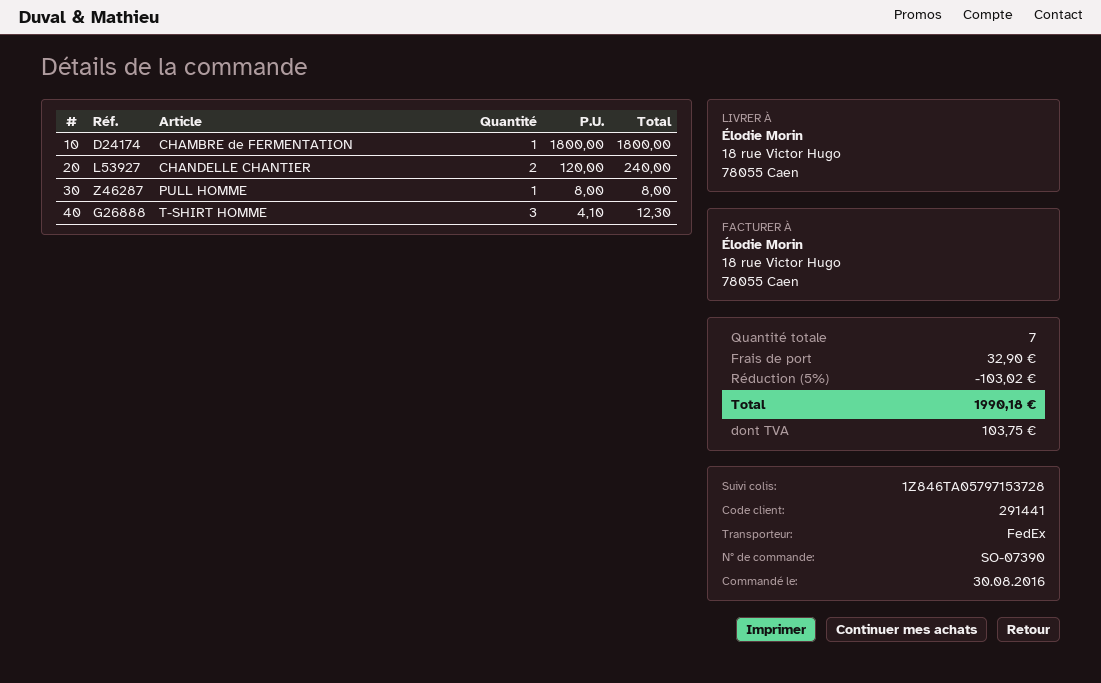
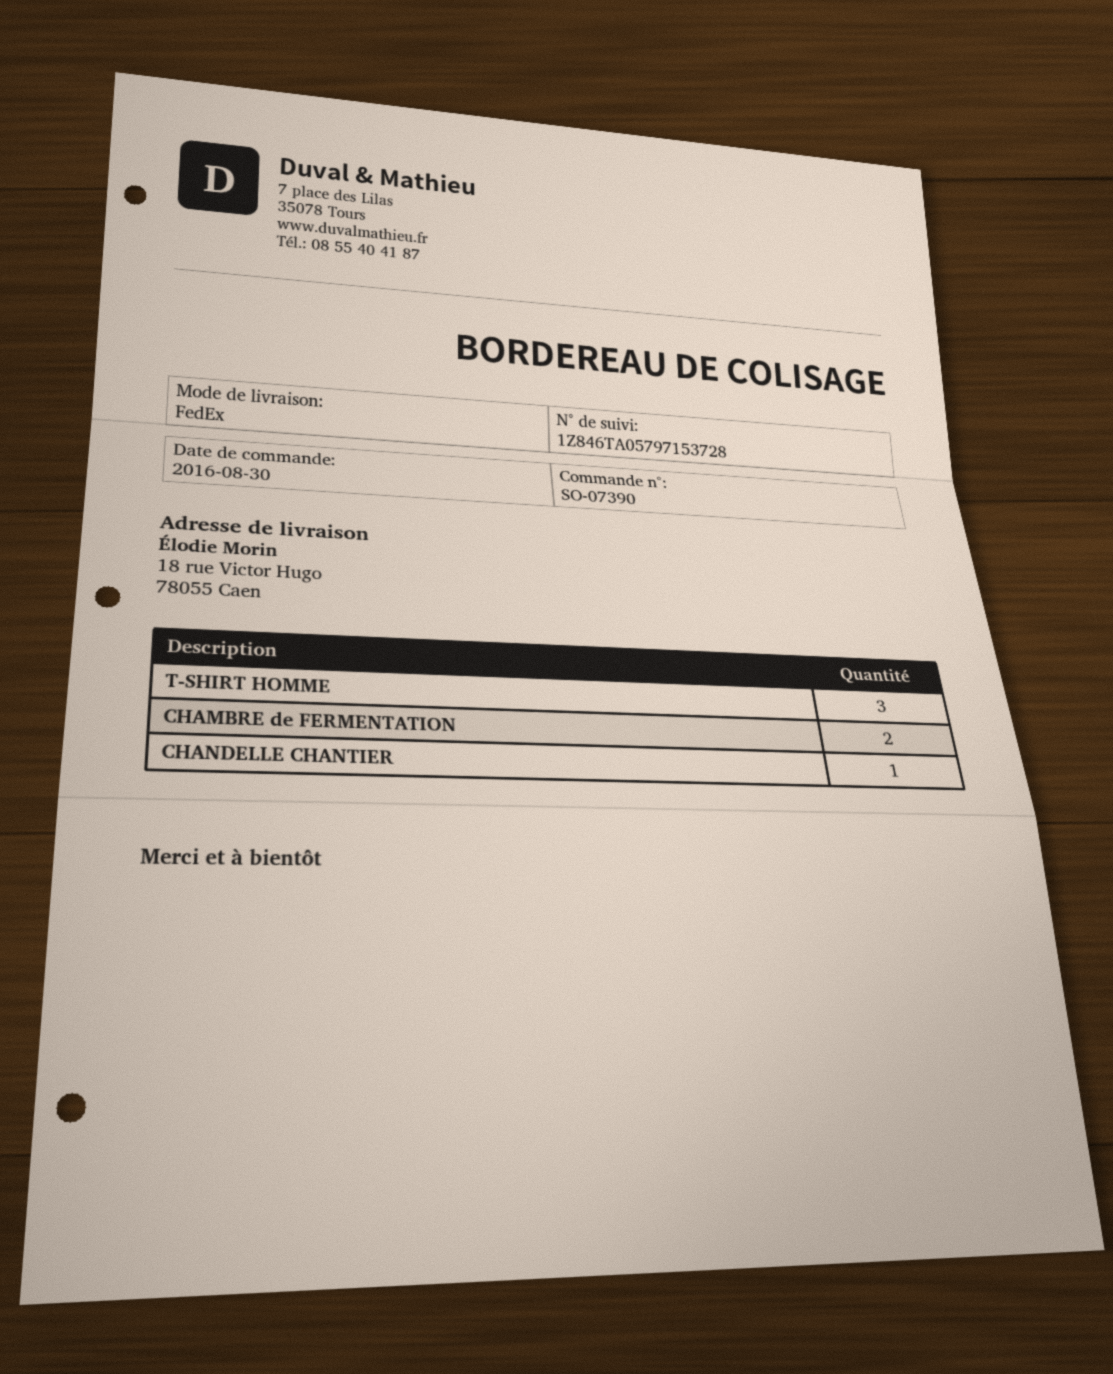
CHAMBRE de FERMENTATION: 1 -> 2
CHANDELLE CHANTIER: 2 -> 1
PULL HOMME: 1 -> none

